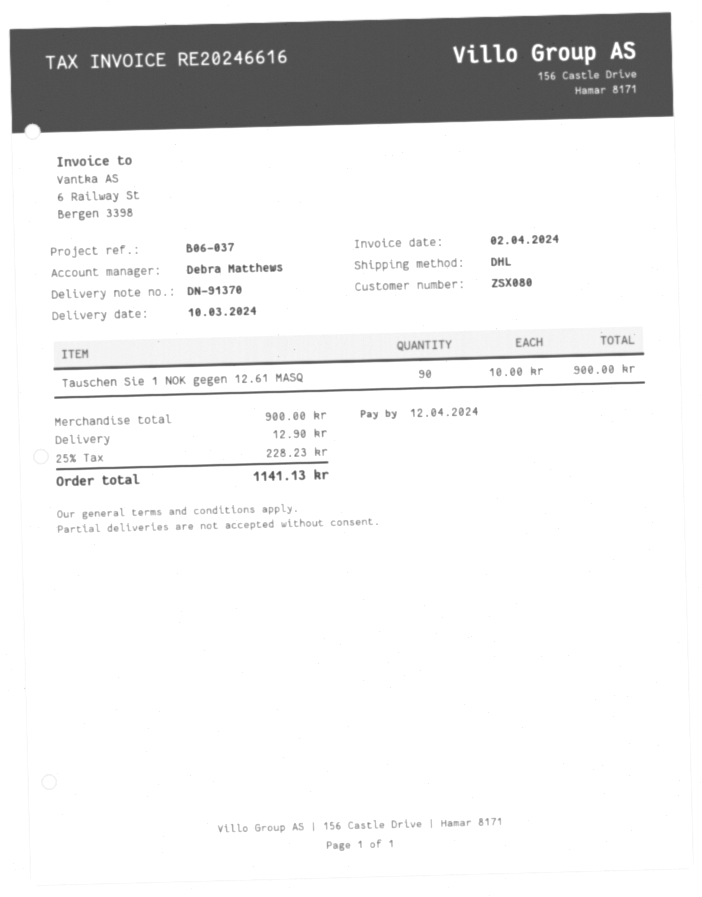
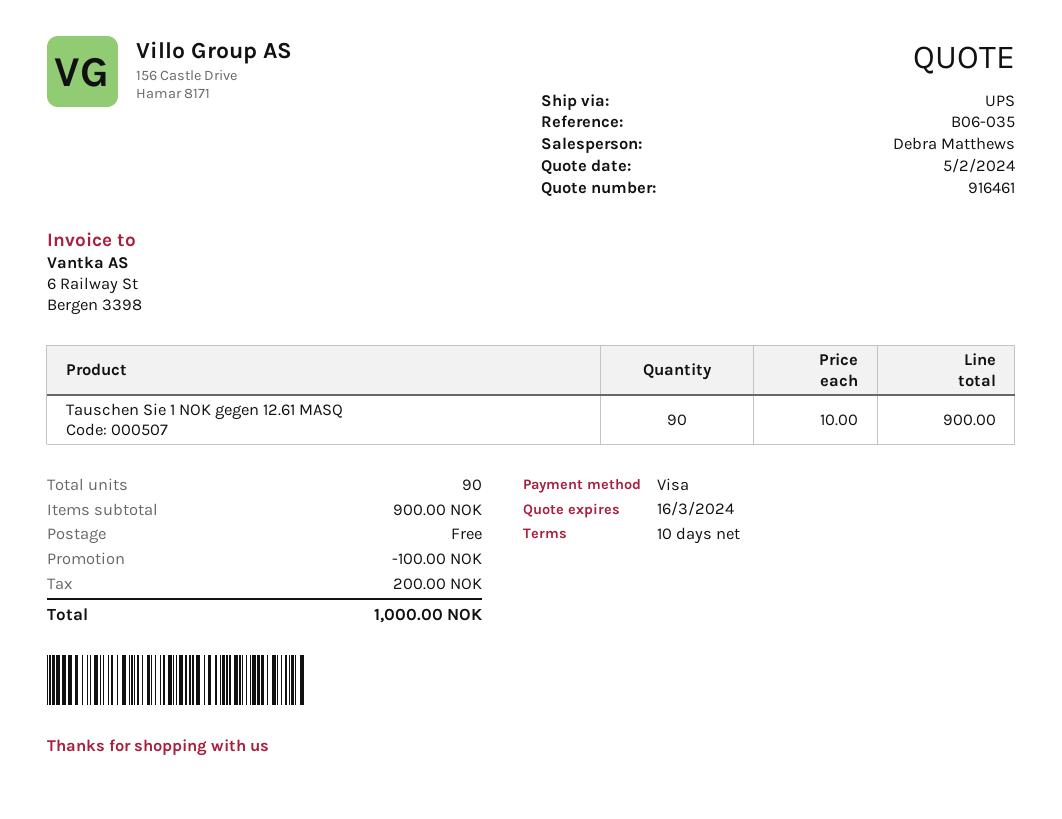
reference: B06-037 -> B06-035
shipping method: DHL -> UPS
discount: none -> 100.00
shipping: 12.90 -> 0.00
tax: 228.23 -> 200.00
total: 1141.13 -> 1000.00

